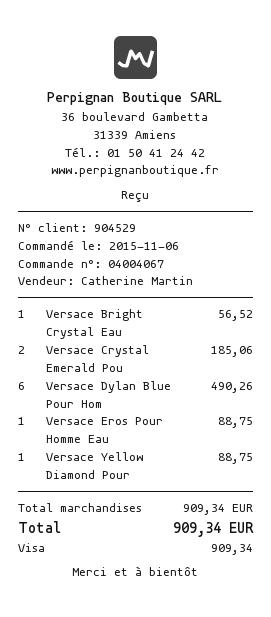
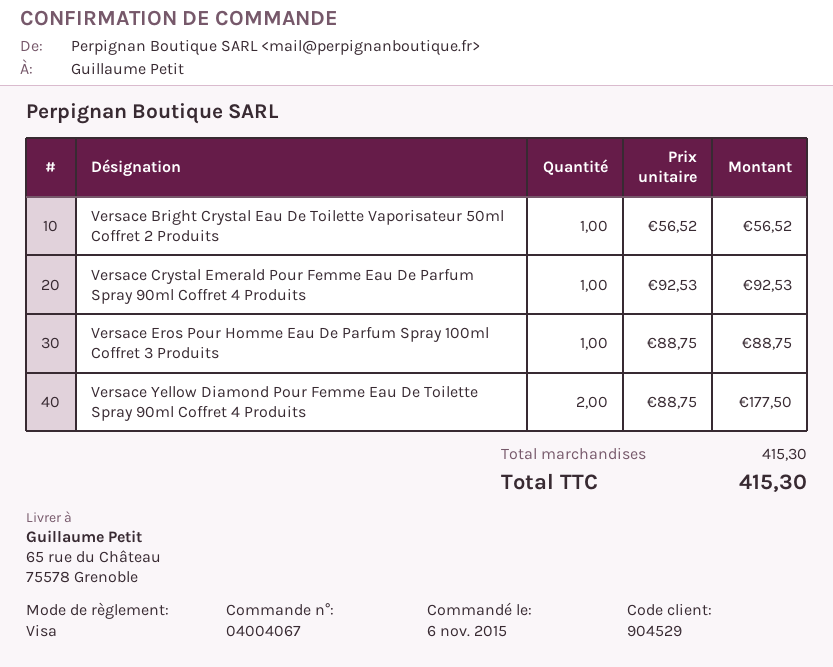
Versace Crystal Emerald Pou: 2 for 185.06 -> 1 for 92.53
Versace Dylan Blue Pour Hom: 6 for 490.26 -> none
Versace Yellow Diamond Pour: 1 for 88.75 -> 2 for 177.50
subtotal: 909.34 -> 415.30
total: 909.34 -> 415.30

